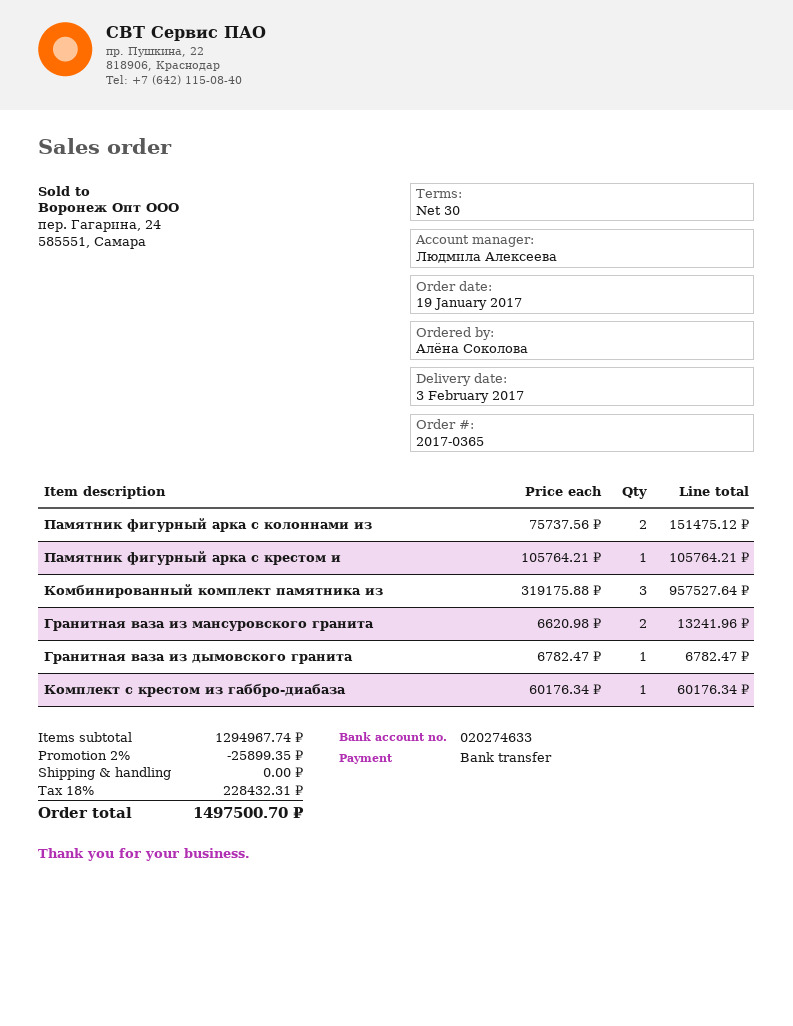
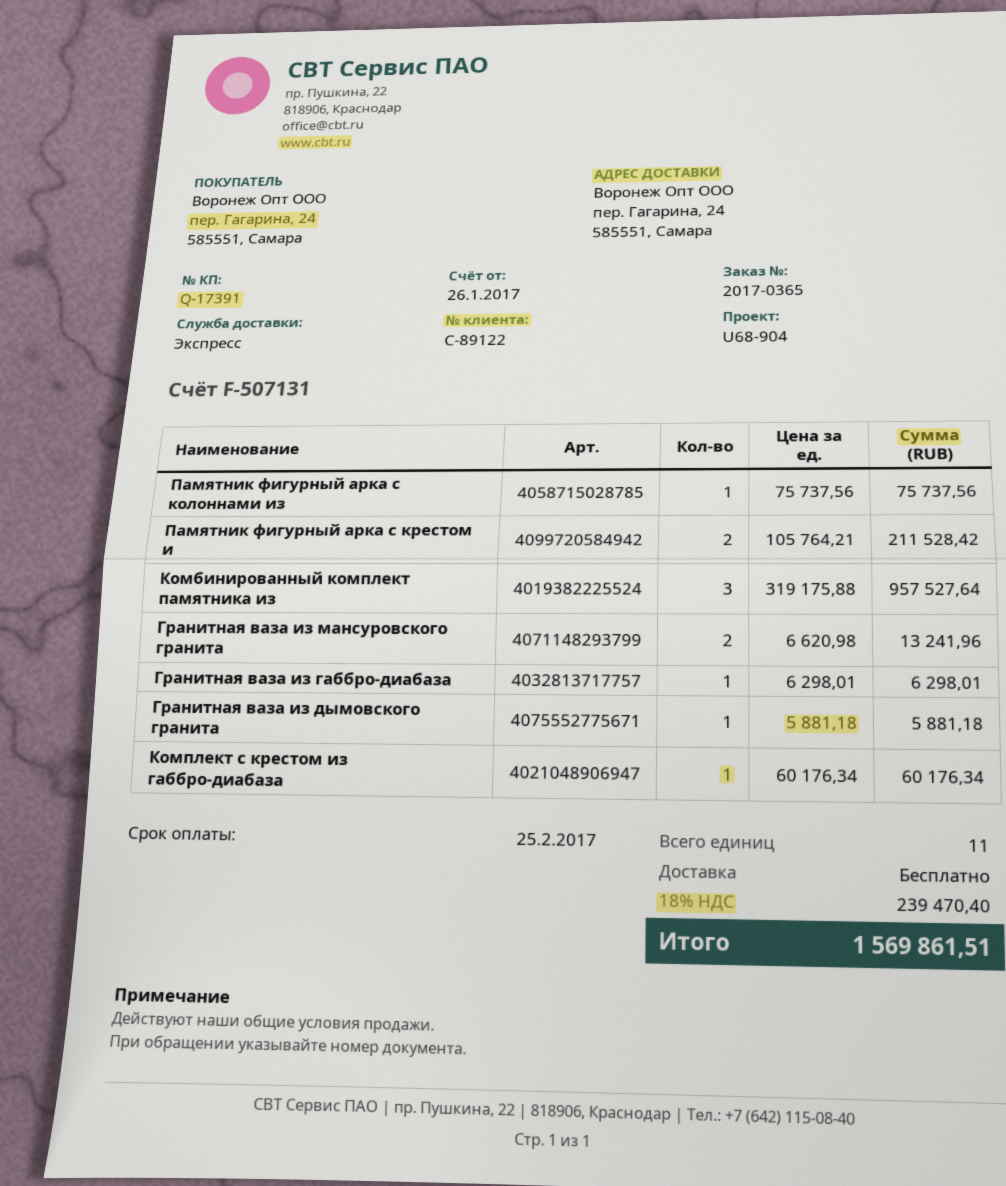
Памятник фигурный арка с колоннами из: 2 x 75737.56 = 151475.12 -> 1 x 75737.56 = 75737.56
Памятник фигурный арка с крестом и: 1 x 105764.21 = 105764.21 -> 2 x 105764.21 = 211528.42
Гранитная ваза из дымовского гранита: 1 x 6782.47 = 6782.47 -> 1 x 5881.18 = 5881.18
Гранитная ваза из габбро-диабаза: none -> 1 x 6298.01 = 6298.01
discount: 2% = 25899.35 -> none
tax: 18% = 228432.31 -> 18% = 239470.40
total: 1497500.70 -> 1569861.51

